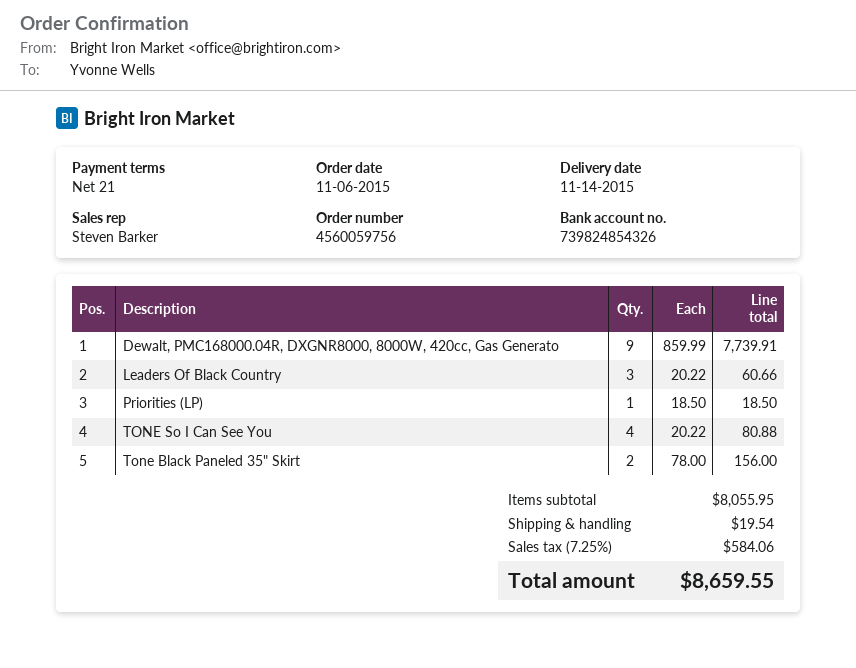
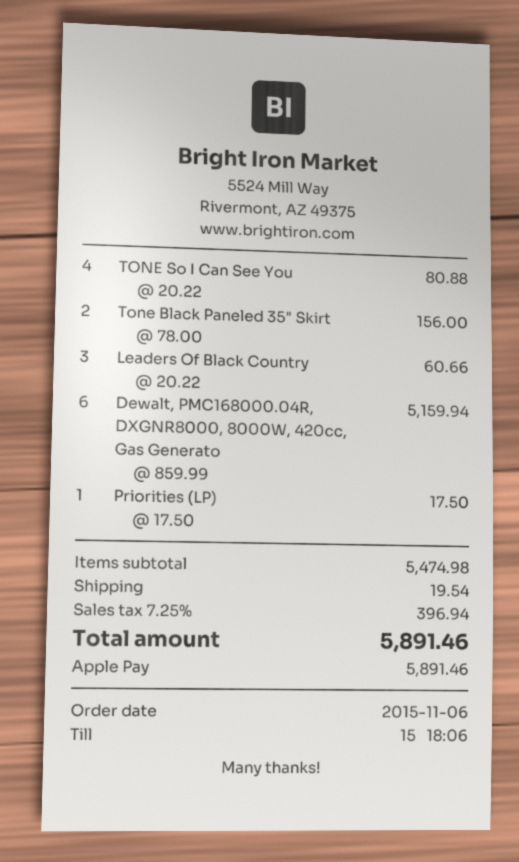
Dewalt, PMC168000.04R, DXGNR8000, 8000W, 420cc, Gas Generato: 9 x 859.99 = 7739.91 -> 6 x 859.99 = 5159.94
Priorities (LP): 1 x 18.50 = 18.50 -> 1 x 17.50 = 17.50
subtotal: 8055.95 -> 5474.98
tax: 7.25% = 584.06 -> 7.25% = 396.94
total: 8659.55 -> 5891.46

